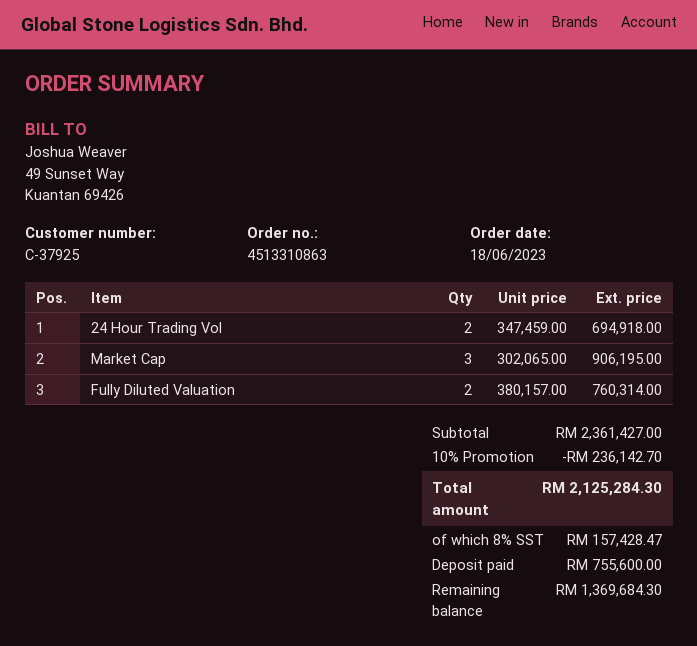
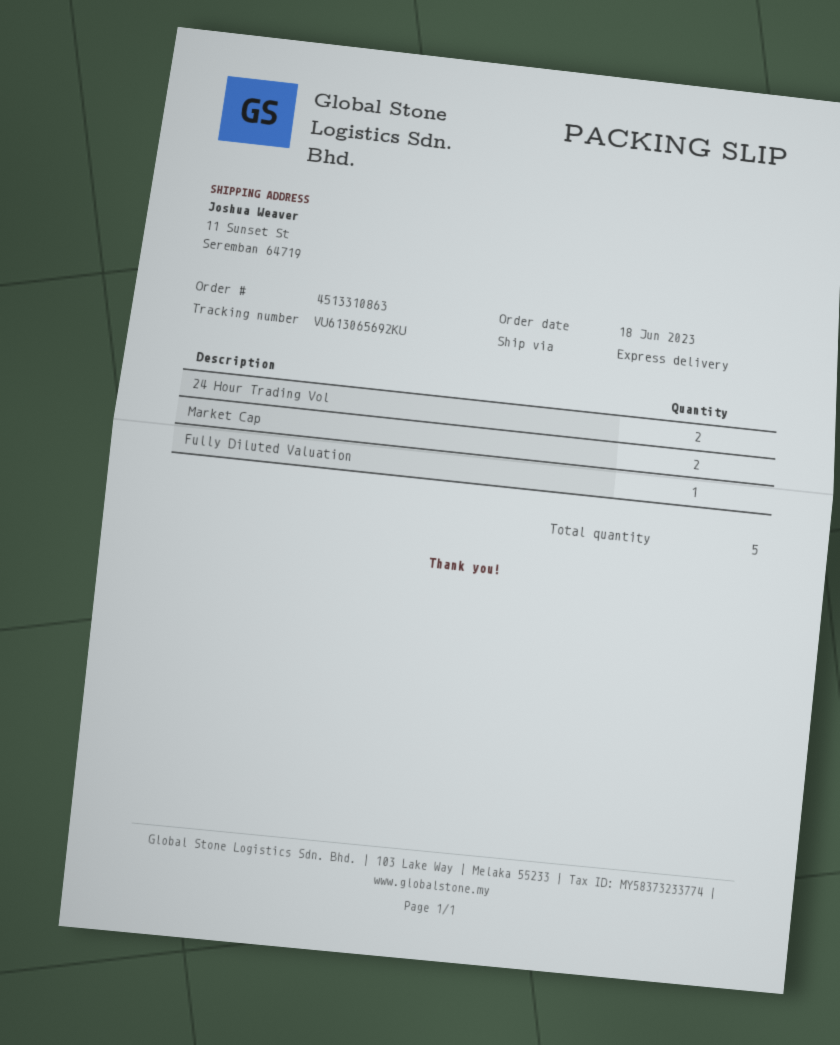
Market Cap: 3 -> 2
Fully Diluted Valuation: 2 -> 1

